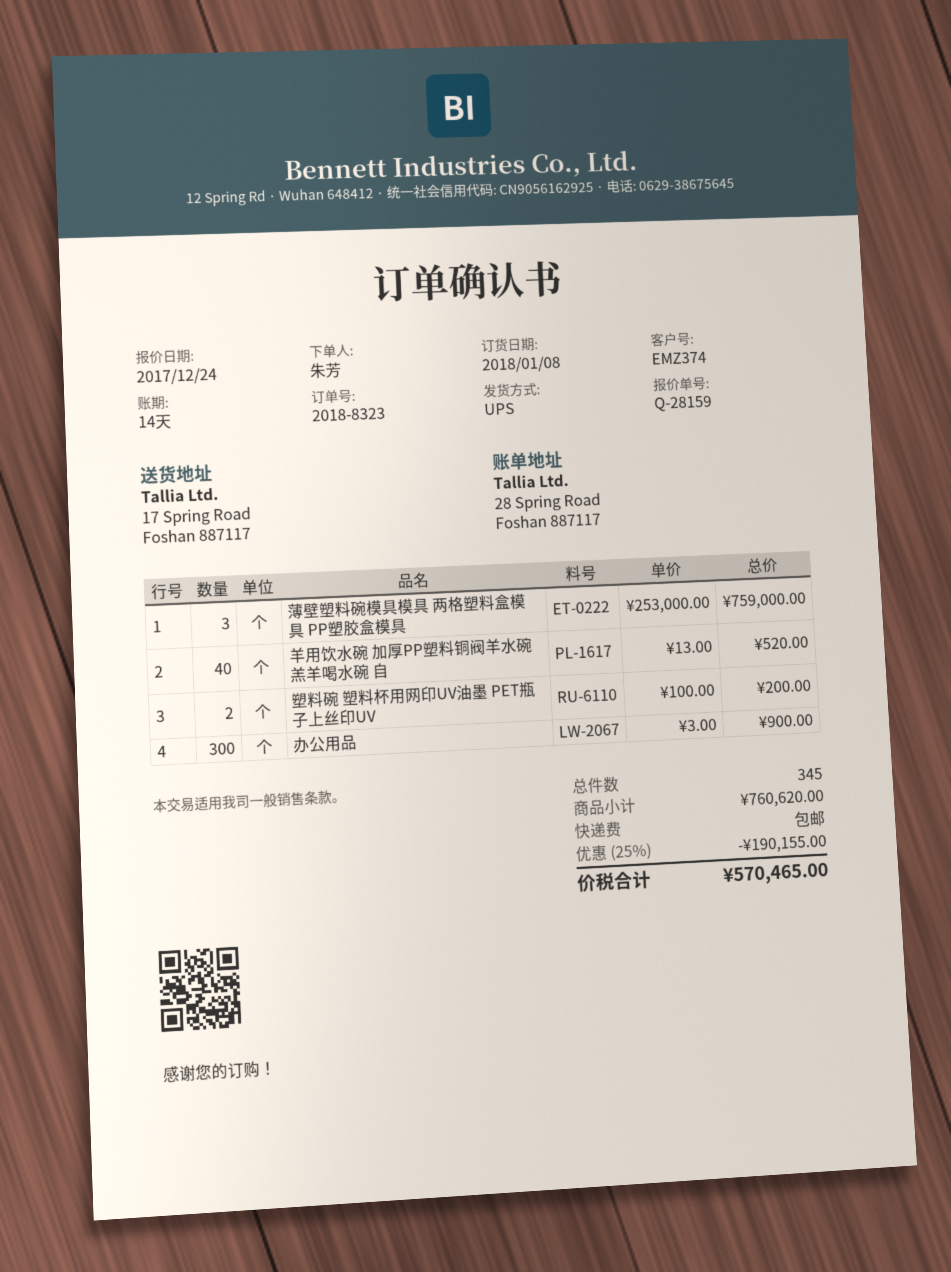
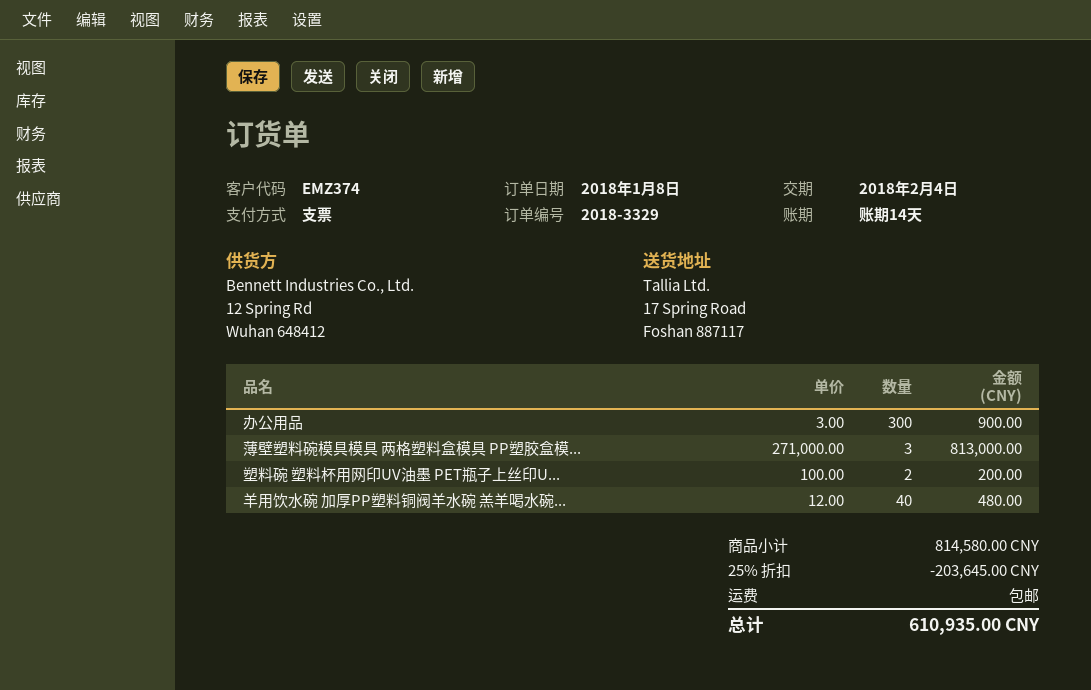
order number: 2018-8323 -> 2018-3329
薄壁塑料碗模具模具 两格塑料盒模具 PP塑胶盒模具: 3 x 253000.00 = 759000.00 -> 3 x 271000.00 = 813000.00
羊用饮水碗 加厚PP塑料铜阀羊水碗 羔羊喝水碗 自: 40 x 13.00 = 520.00 -> 40 x 12.00 = 480.00
subtotal: 760620.00 -> 814580.00
discount: 25% = 190155.00 -> 25% = 203645.00
total: 570465.00 -> 610935.00

